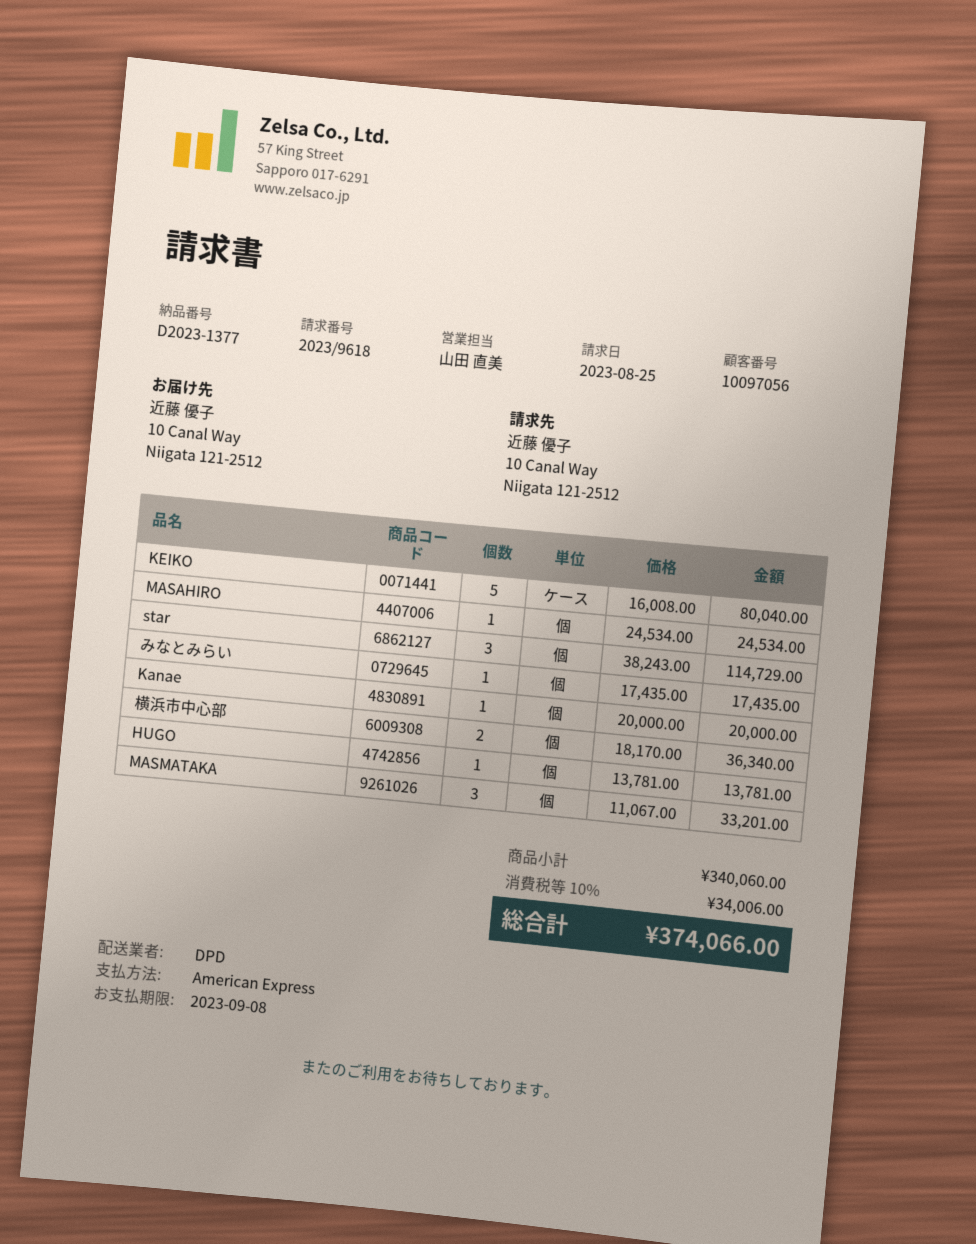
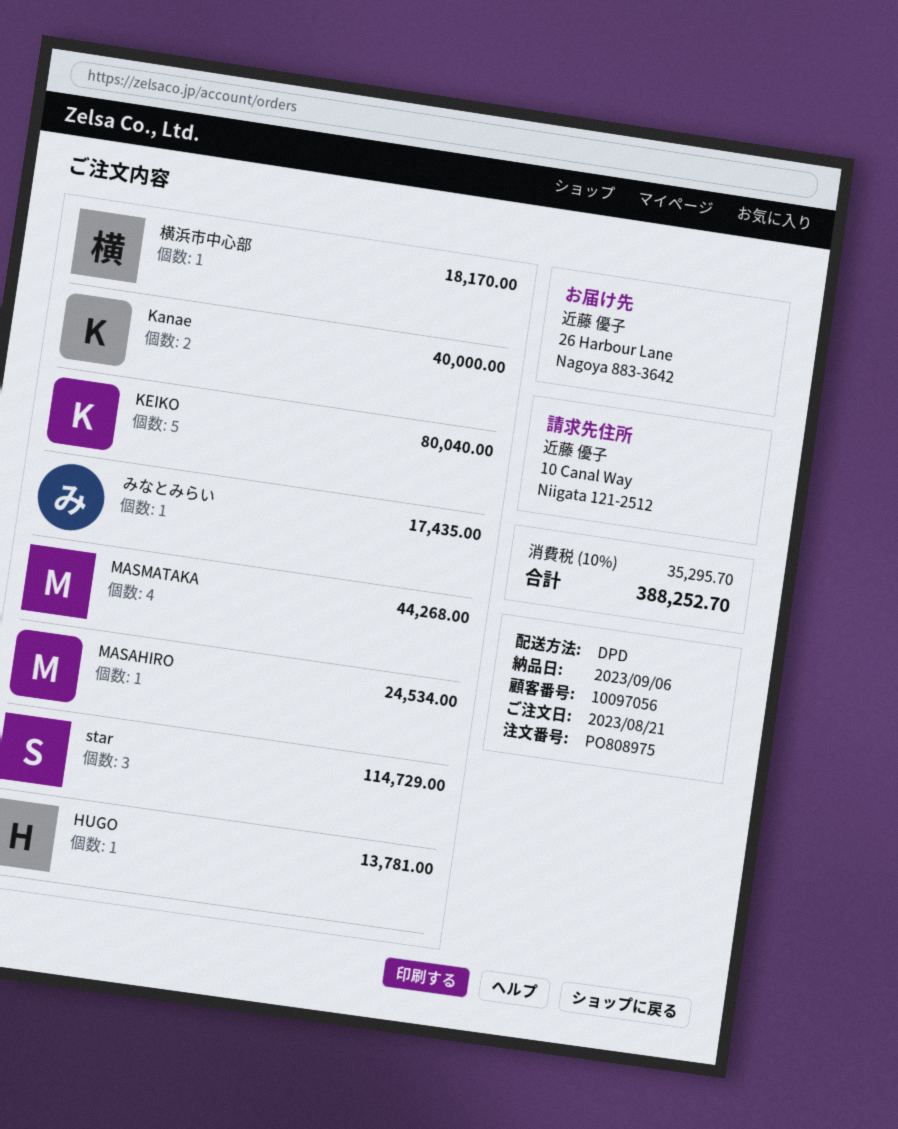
ship to: 10 Canal Way, Niigata 121-2512 -> 26 Harbour Lane, Nagoya 883-3642
Kanae: 1 for 20000.00 -> 2 for 40000.00
横浜市中心部: 2 for 36340.00 -> 1 for 18170.00
MASMATAKA: 3 for 33201.00 -> 4 for 44268.00
tax: 10% = 34006.00 -> 10% = 35295.70
total: 374066.00 -> 388252.70

